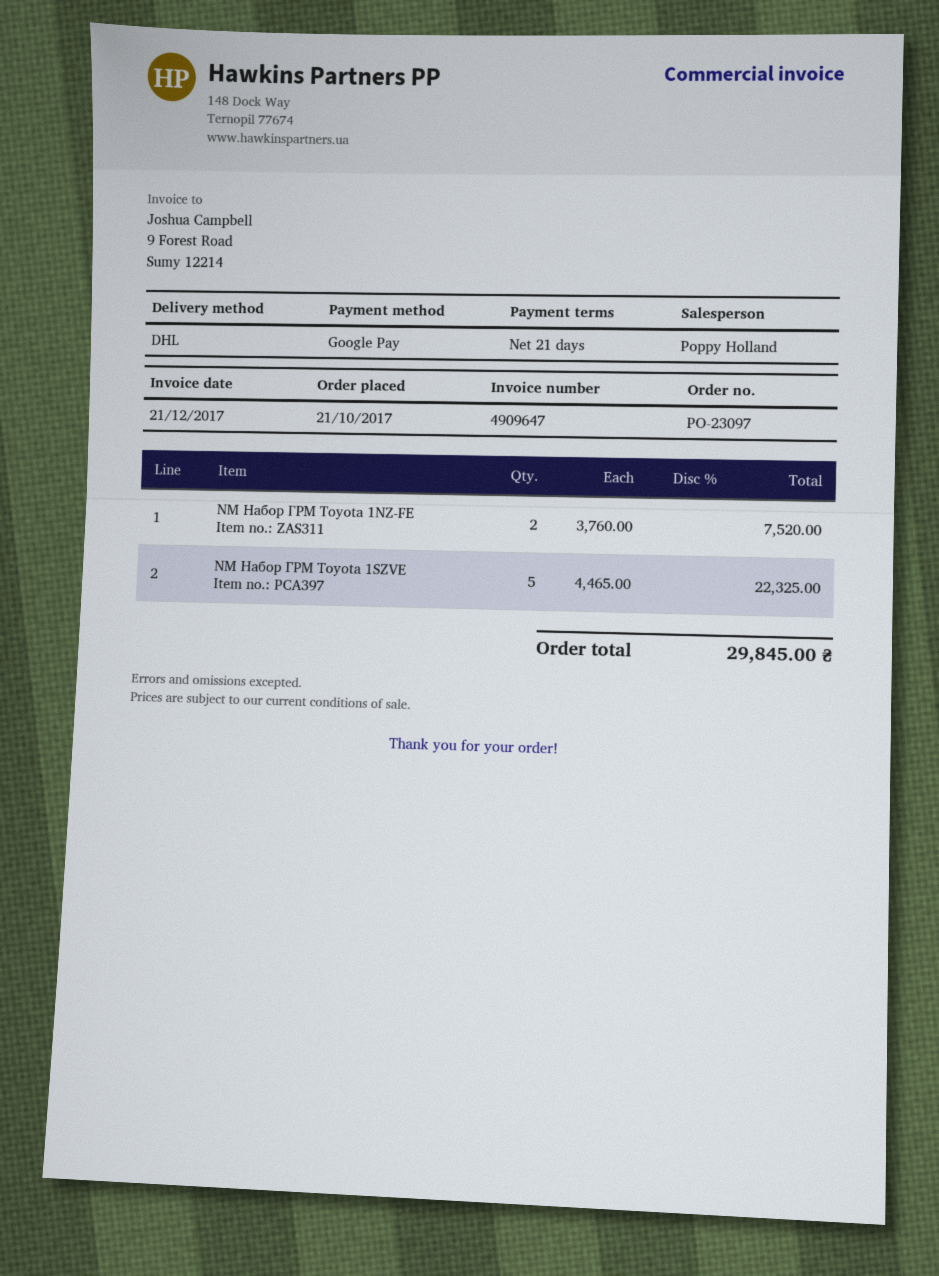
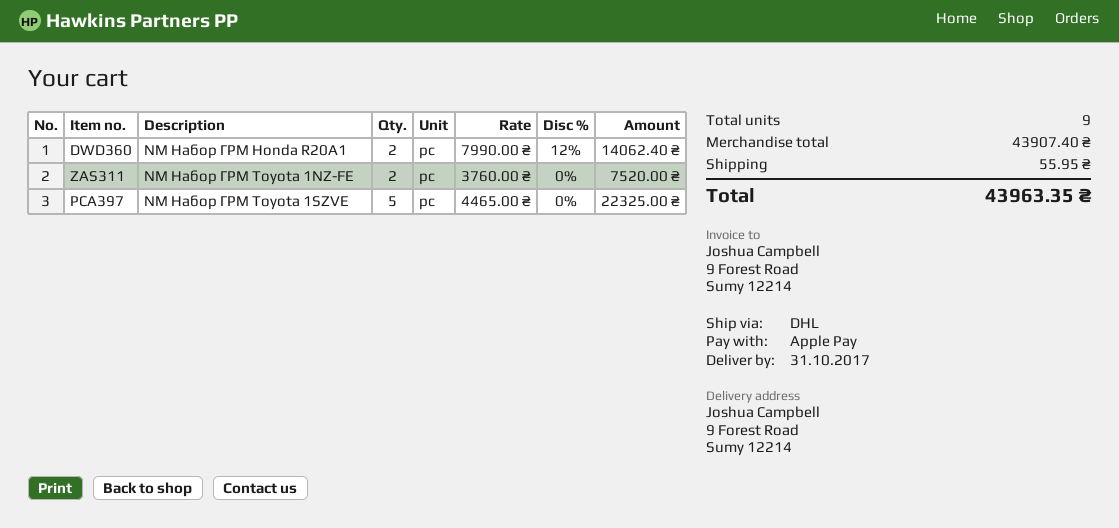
payment method: Google Pay -> Apple Pay
NM Набор ГРМ Honda R20A1: none -> 2 x 7990.00 - 12% = 14062.40
shipping: none -> 55.95
total: 29845.00 -> 43963.35

